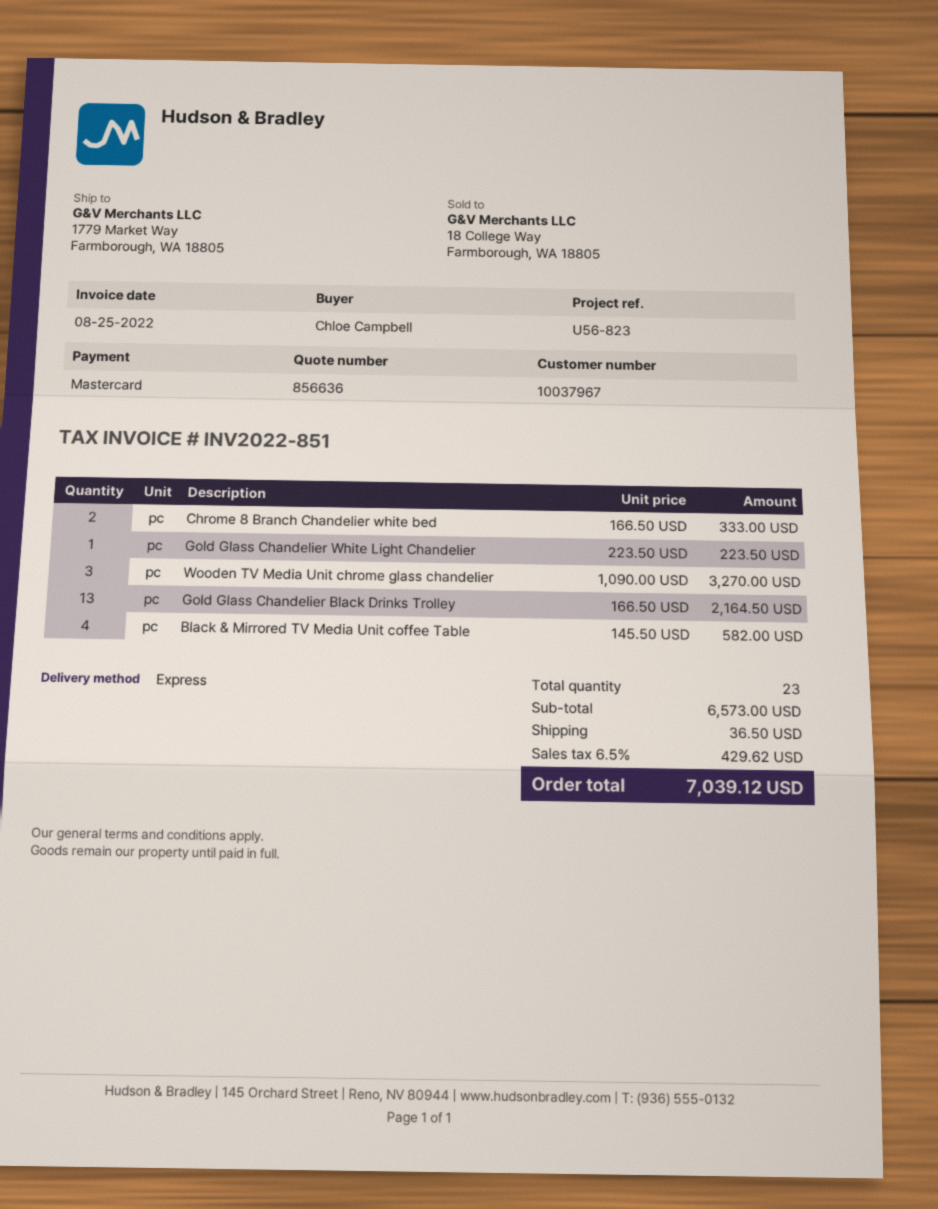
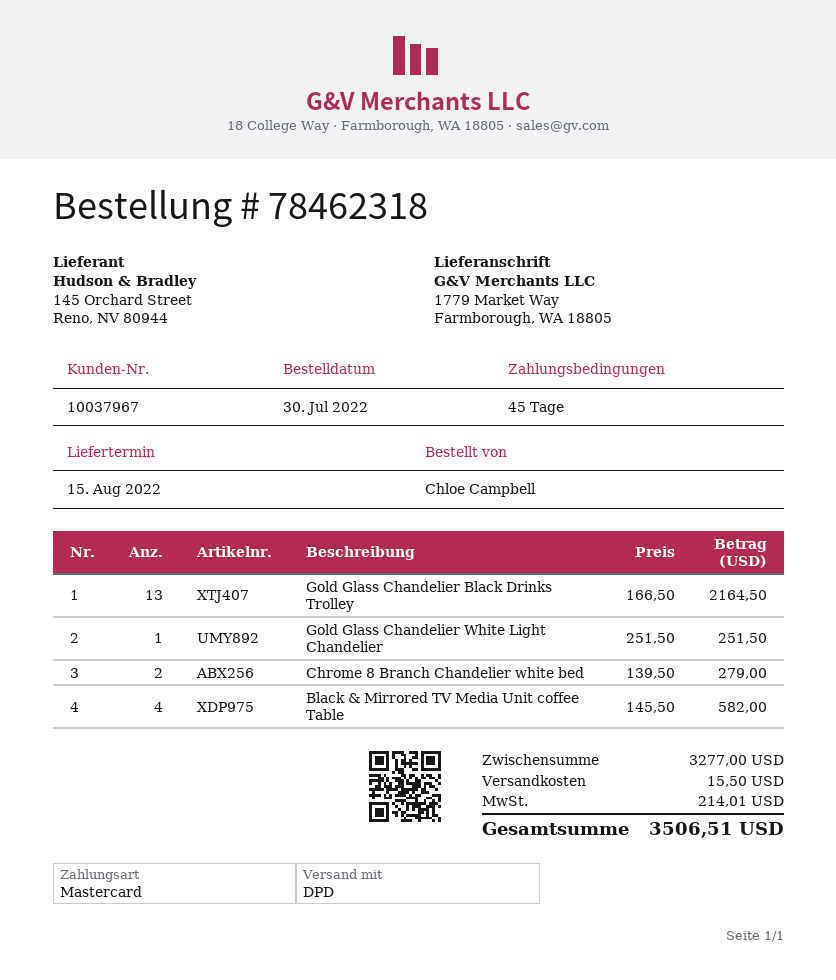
shipping method: express -> DPD
Chrome 8 Branch Chandelier white bed: 2 x 166.50 = 333.00 -> 2 x 139.50 = 279.00
Gold Glass Chandelier White Light Chandelier: 1 x 223.50 = 223.50 -> 1 x 251.50 = 251.50
Wooden TV Media Unit chrome glass chandelier: 3 x 1090.00 = 3270.00 -> none
subtotal: 6573.00 -> 3277.00
shipping: 36.50 -> 15.50
tax: 429.62 -> 214.01
total: 7039.12 -> 3506.51

